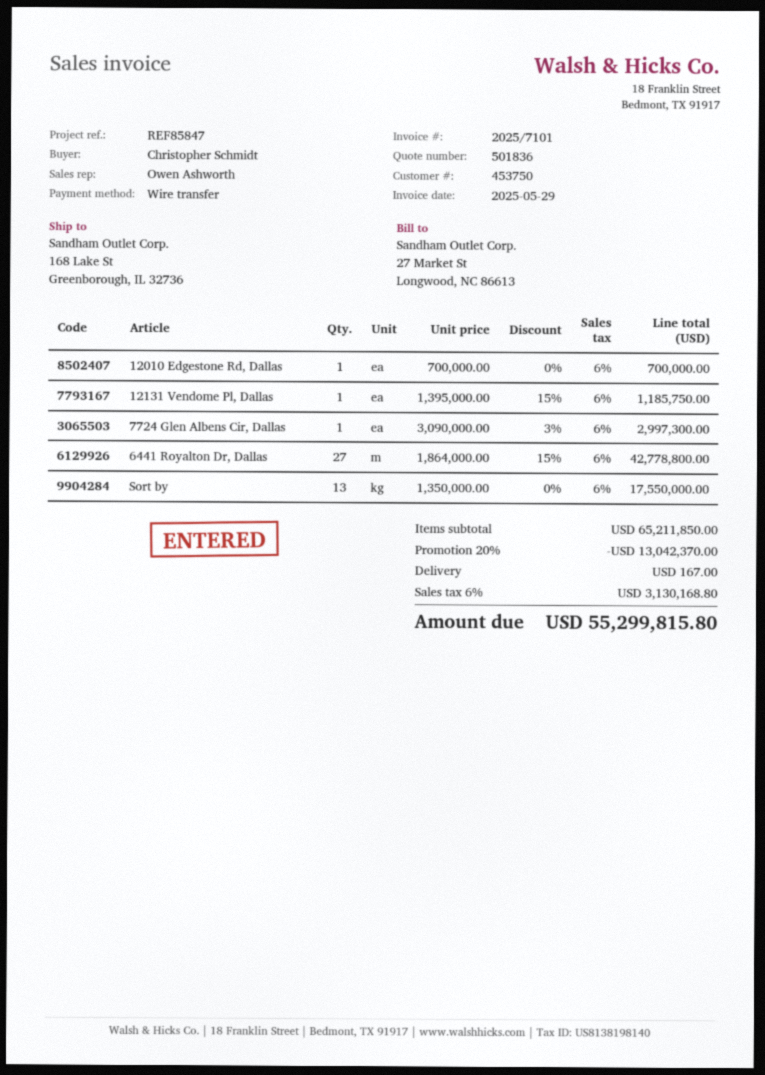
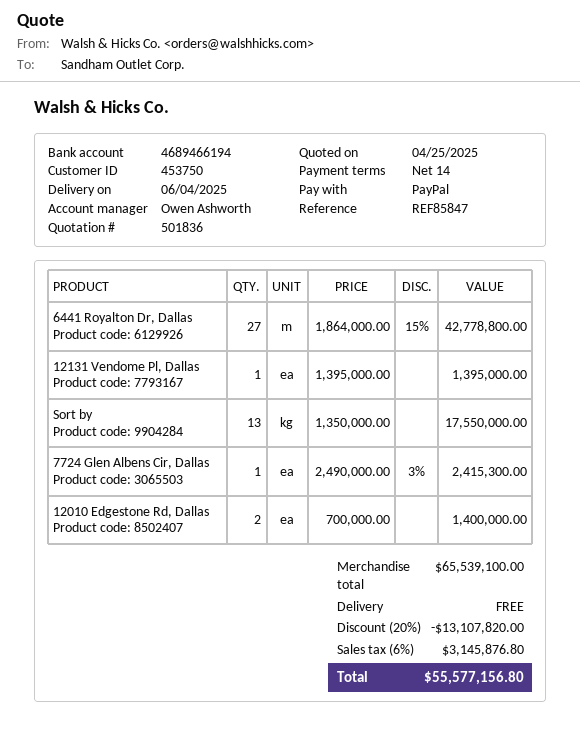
payment method: bank transfer -> PayPal
12010 Edgestone Rd, Dallas: 1 x 700000.00 = 700000.00 -> 2 x 700000.00 = 1400000.00
12131 Vendome Pl, Dallas: 1 x 1395000.00 - 15% = 1185750.00 -> 1 x 1395000.00 = 1395000.00
7724 Glen Albens Cir, Dallas: 1 x 3090000.00 - 3% = 2997300.00 -> 1 x 2490000.00 - 3% = 2415300.00
subtotal: 65211850.00 -> 65539100.00
discount: 20% = 13042370.00 -> 20% = 13107820.00
shipping: 167.00 -> 0.00
tax: 6% = 3130168.80 -> 6% = 3145876.80
total: 55299815.80 -> 55577156.80

